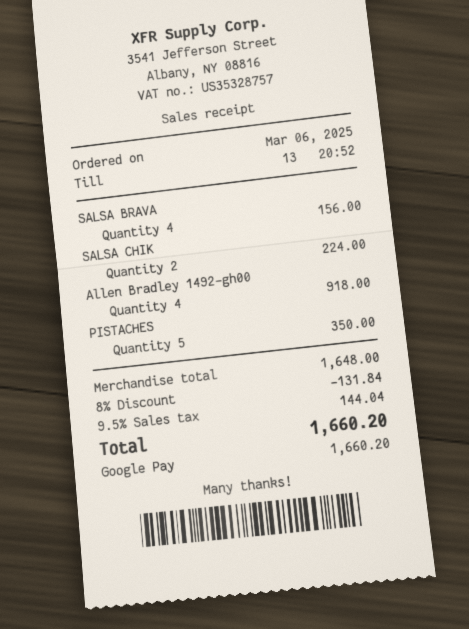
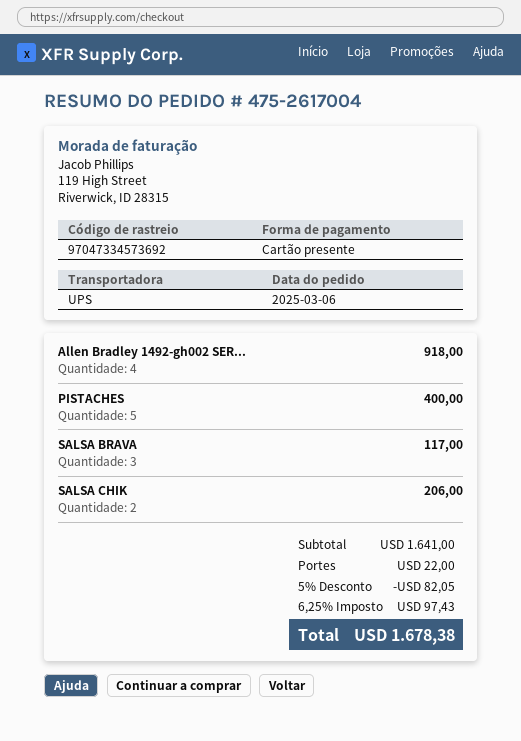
payment method: Google Pay -> gift card
SALSA BRAVA: 4 for 156.00 -> 3 for 117.00
SALSA CHIK: 2 for 224.00 -> 2 for 206.00
PISTACHES: 5 for 350.00 -> 5 for 400.00
subtotal: 1648.00 -> 1641.00
discount: 8% = 131.84 -> 5% = 82.05
shipping: none -> 22.00
tax: 9.5% = 144.04 -> 6.25% = 97.43
total: 1660.20 -> 1678.38

